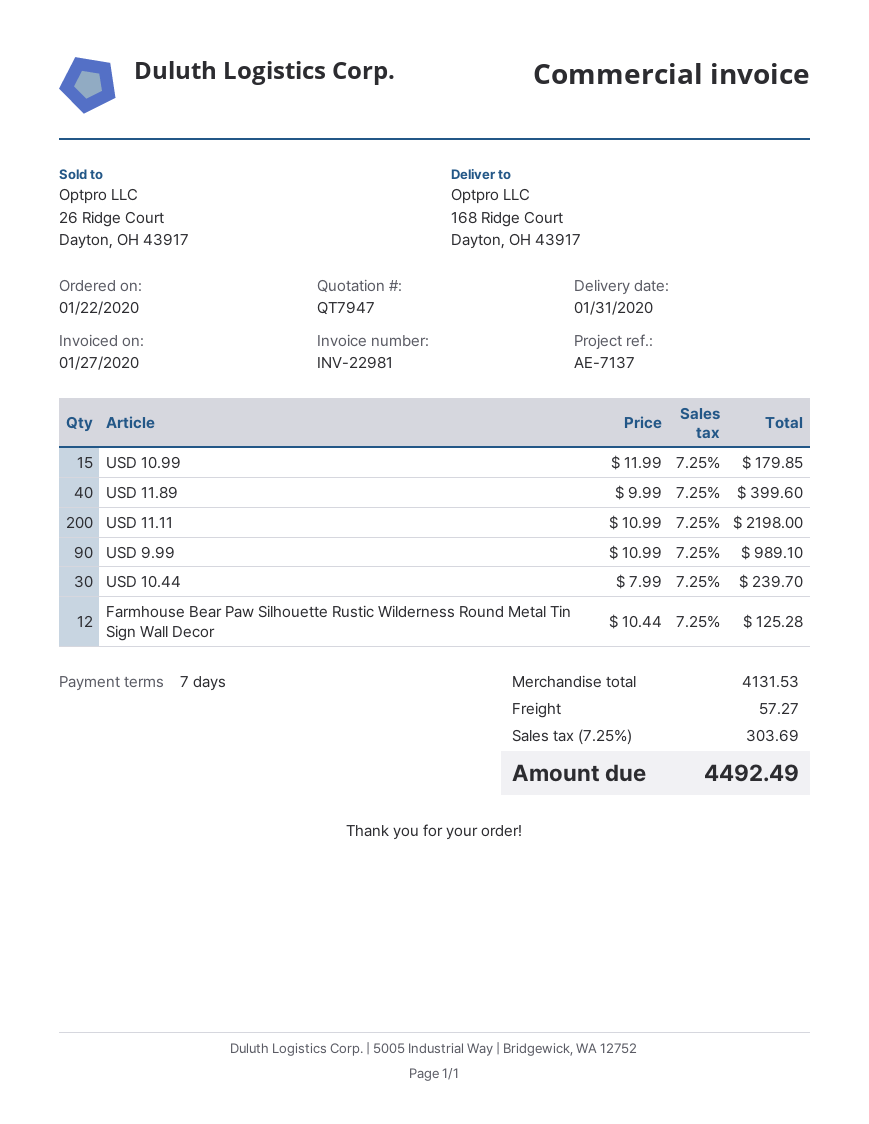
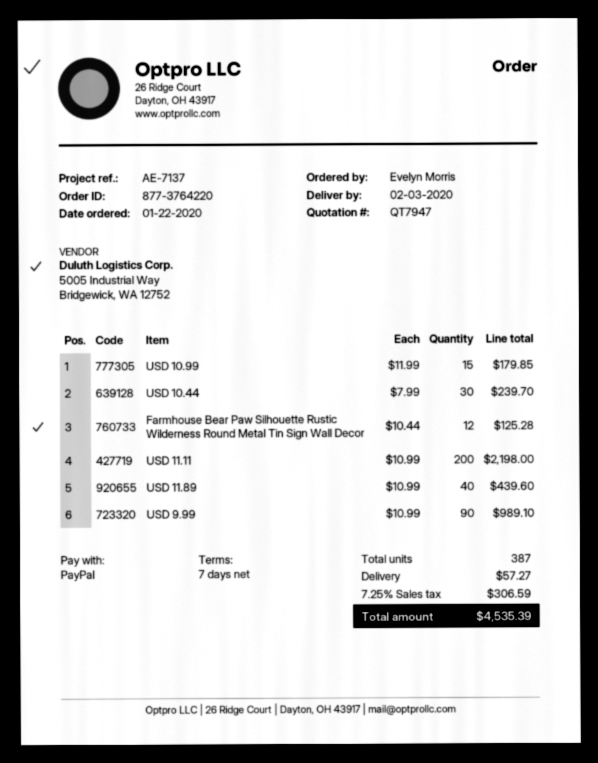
delivery date: 2020-01-31 -> 2020-02-03
USD 11.89: 40 x 9.99 = 399.60 -> 40 x 10.99 = 439.60
tax: 7.25% = 303.69 -> 7.25% = 306.59
total: 4492.49 -> 4535.39

